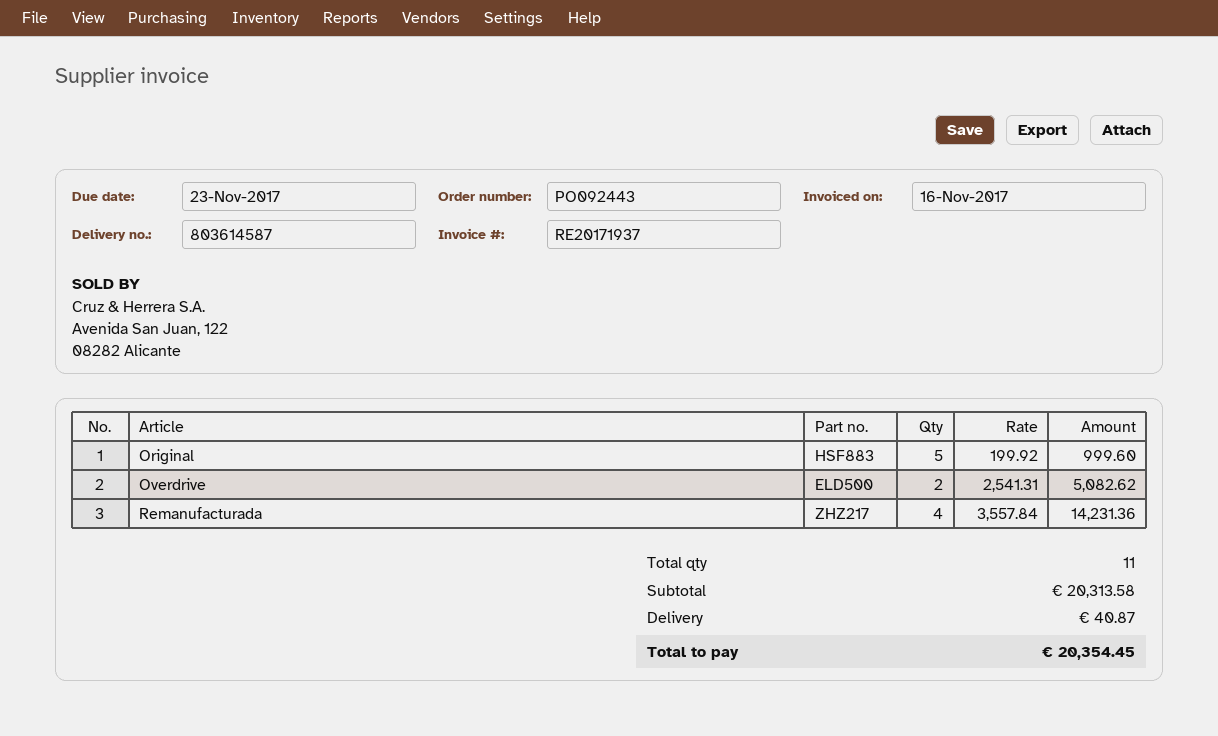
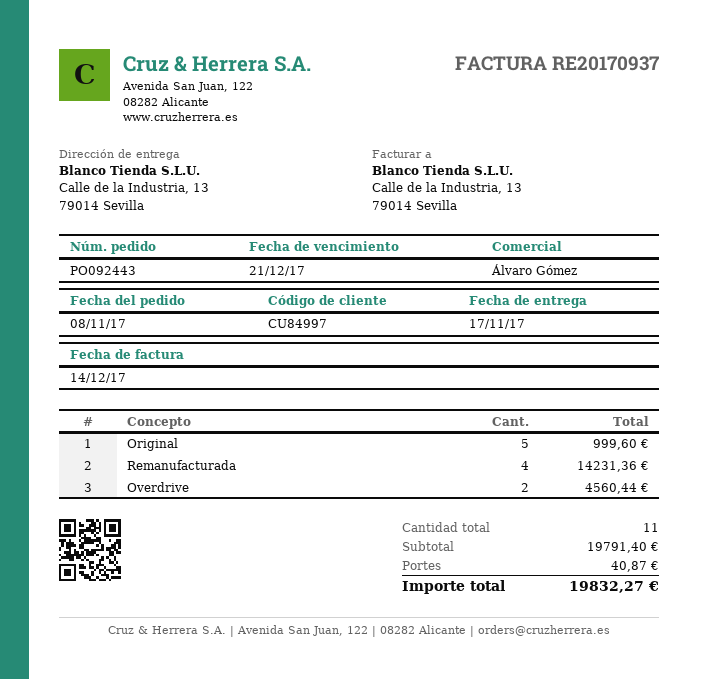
invoice number: RE20171937 -> RE20170937
invoice date: 2017-11-16 -> 2017-12-14
due date: 2017-11-23 -> 2017-12-21
Overdrive: 2 for 5082.62 -> 2 for 4560.44
subtotal: 20313.58 -> 19791.40
total: 20354.45 -> 19832.27

